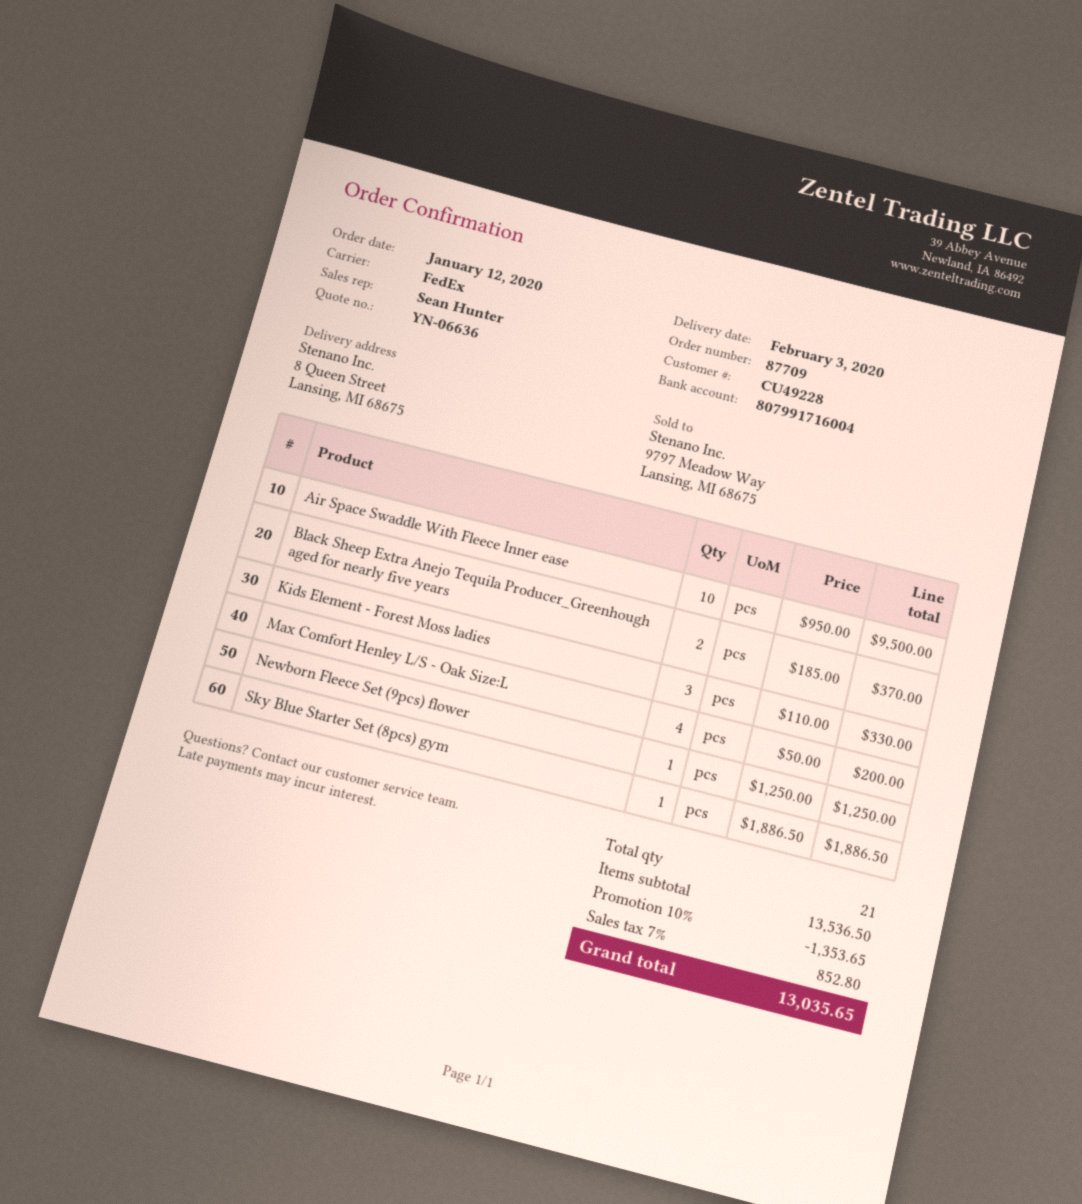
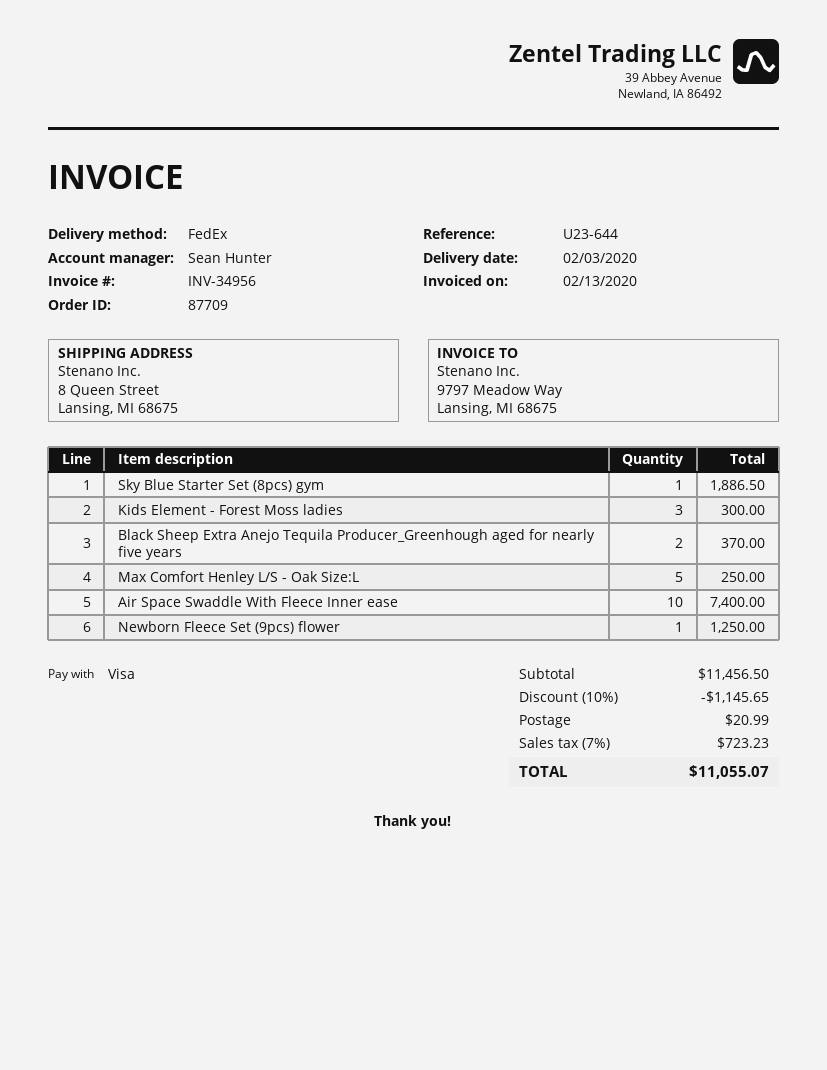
Air Space Swaddle With Fleece Inner ease: 10 for 9500.00 -> 10 for 7400.00
Kids Element - Forest Moss ladies: 3 for 330.00 -> 3 for 300.00
Max Comfort Henley L/S - Oak Size:L: 4 for 200.00 -> 5 for 250.00
subtotal: 13536.50 -> 11456.50
discount: 10% = 1353.65 -> 10% = 1145.65
shipping: none -> 20.99
tax: 7% = 852.80 -> 7% = 723.23
total: 13035.65 -> 11055.07

